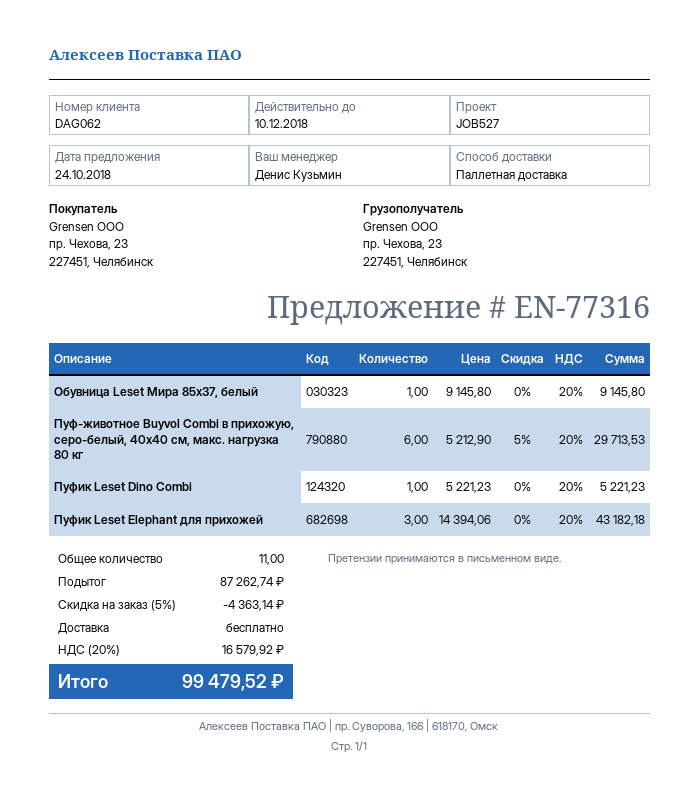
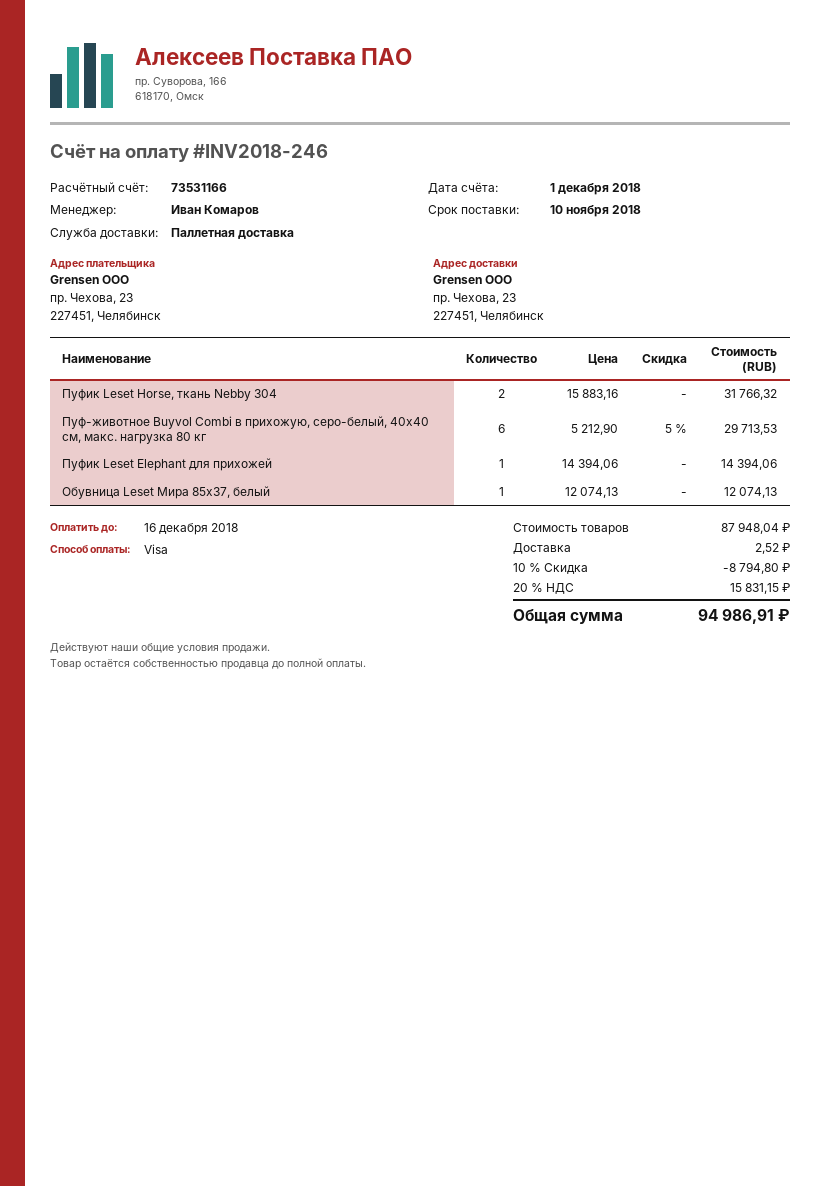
sales rep: Денис Кузьмин -> Иван Комаров
Обувница Leset Мира 85х37, белый: 1 x 9145.80 = 9145.80 -> 1 x 12074.13 = 12074.13
Пуфик Leset Dino Combi: 1 x 5221.23 = 5221.23 -> none
Пуфик Leset Elephant для прихожей: 3 x 14394.06 = 43182.18 -> 1 x 14394.06 = 14394.06
Пуфик Leset Horse, ткань Nebby 304: none -> 2 x 15883.16 = 31766.32
subtotal: 87262.74 -> 87948.04
discount: 5% = 4363.14 -> 10% = 8794.80
shipping: 0.00 -> 2.52
tax: 20% = 16579.92 -> 20% = 15831.15
total: 99479.52 -> 94986.91

